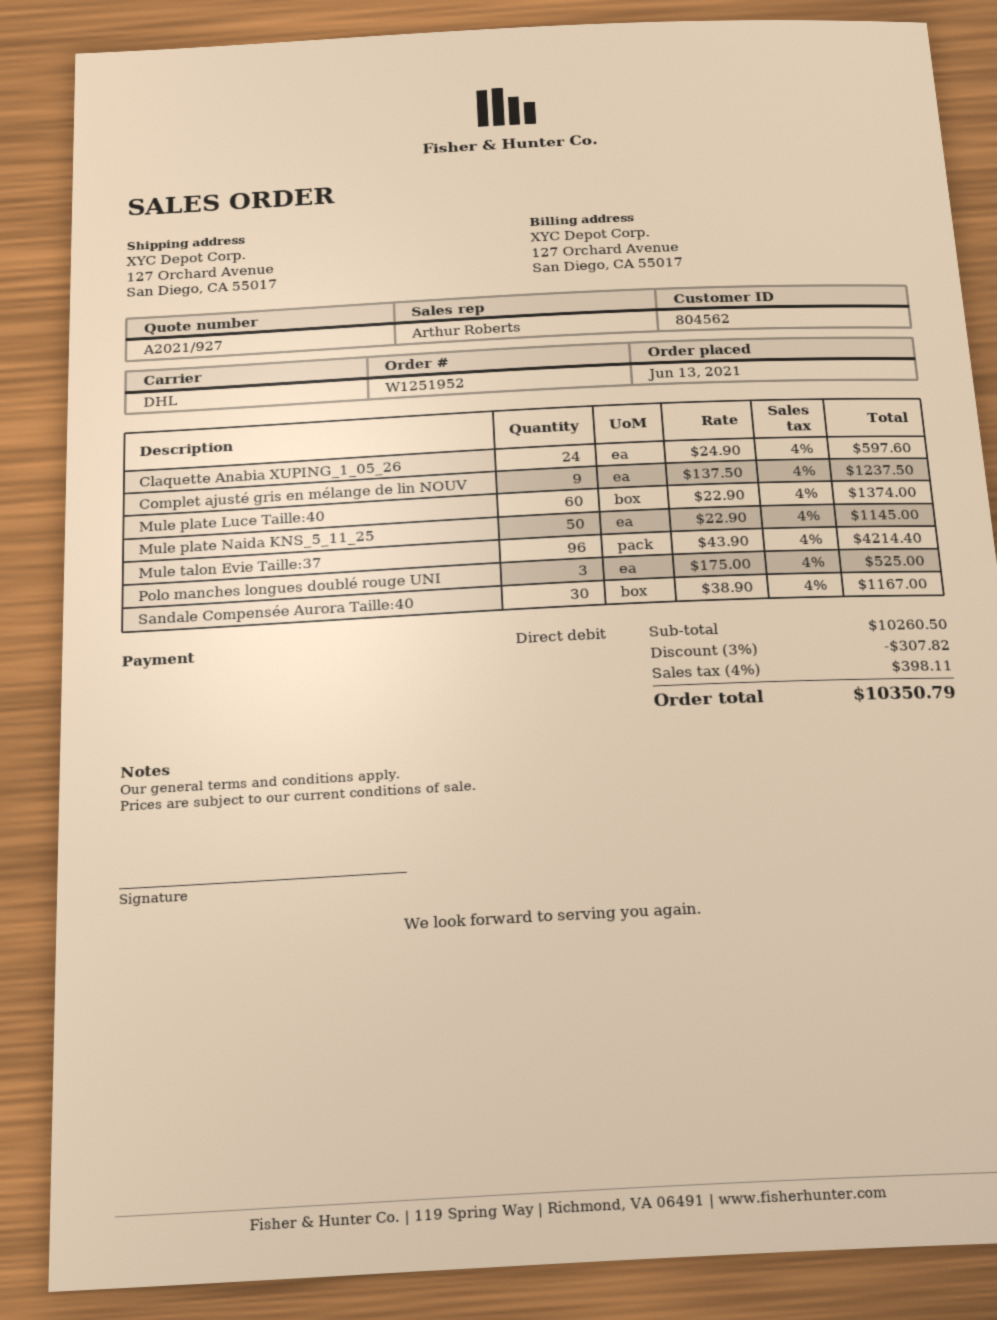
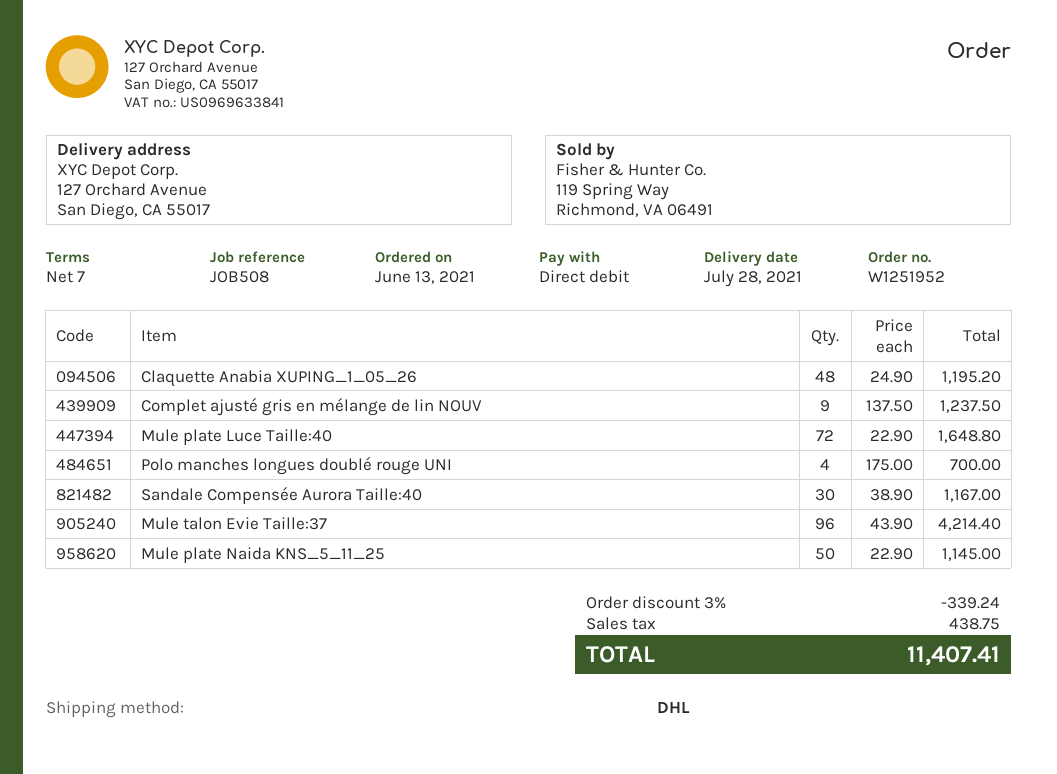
Claquette Anabia XUPING_1_05_26: 24 x 24.90 = 597.60 -> 48 x 24.90 = 1195.20
Mule plate Luce Taille:40: 60 x 22.90 = 1374.00 -> 72 x 22.90 = 1648.80
Polo manches longues doublé rouge UNI: 3 x 175.00 = 525.00 -> 4 x 175.00 = 700.00
discount: 3% = 307.82 -> 3% = 339.24
tax: 398.11 -> 438.75
total: 10350.79 -> 11407.41

